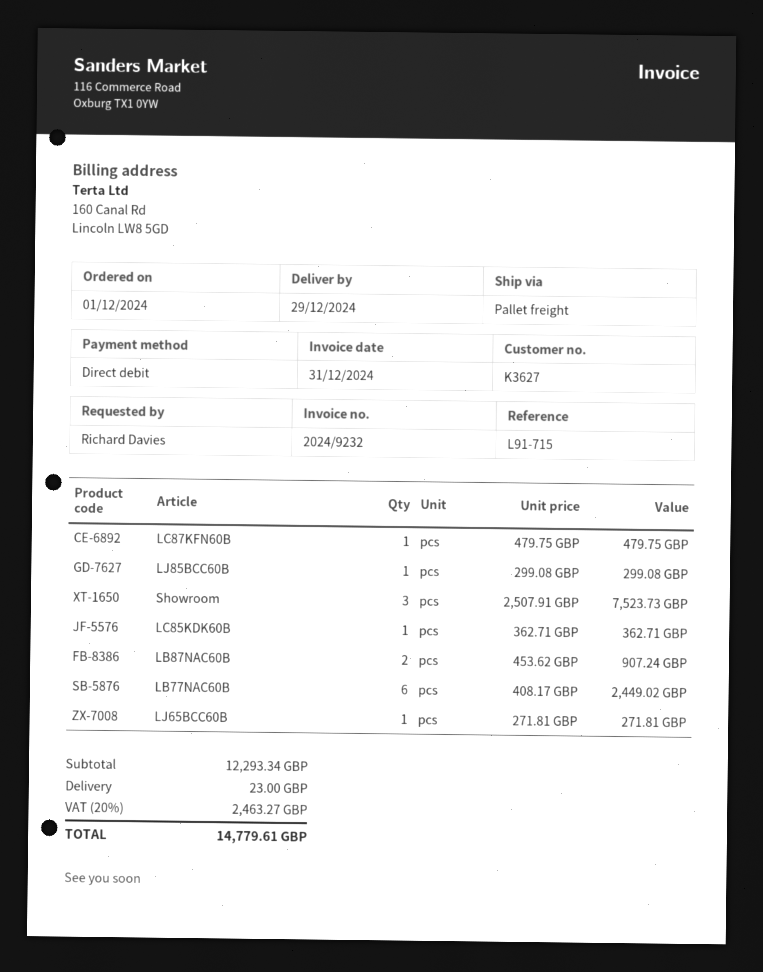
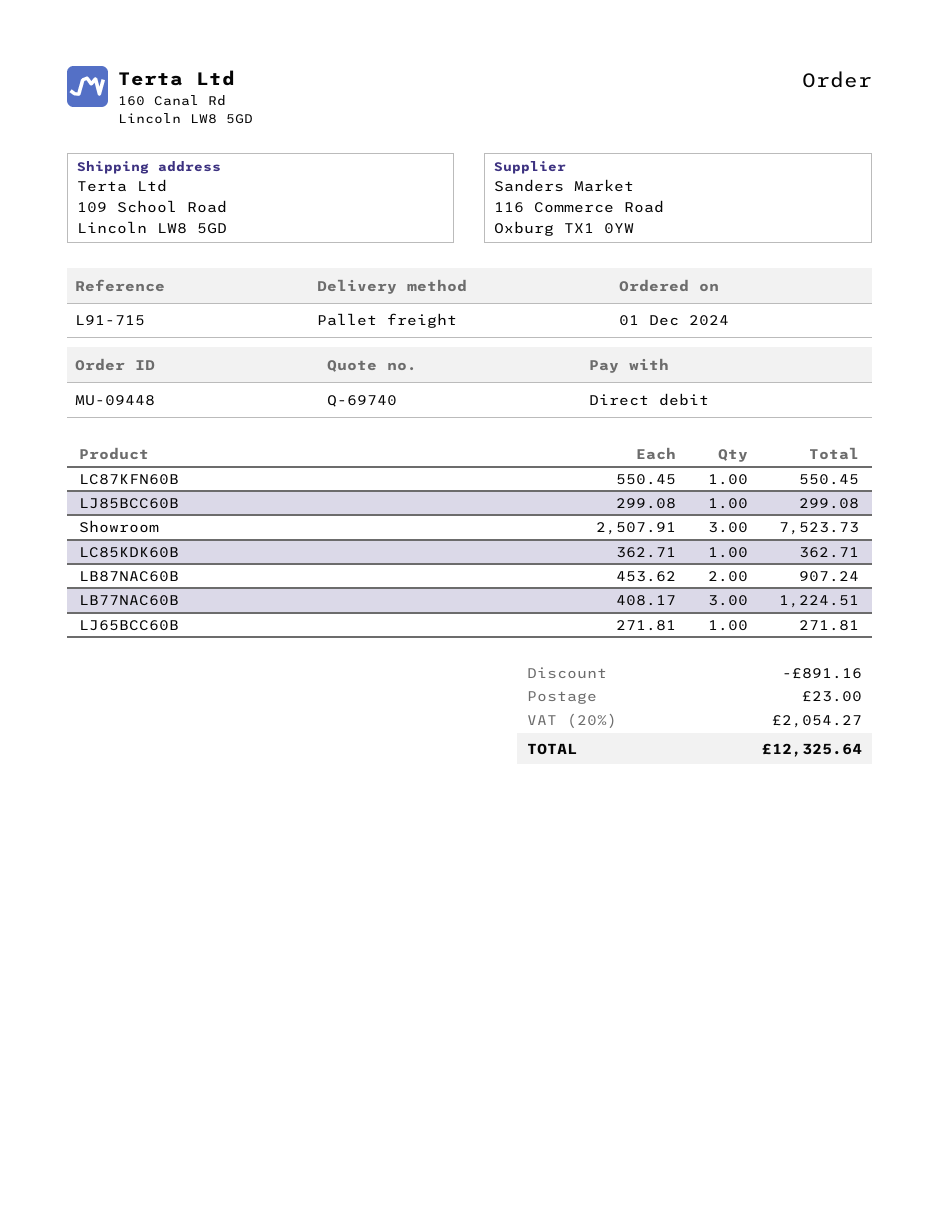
LC87KFN60B: 1 x 479.75 = 479.75 -> 1 x 550.45 = 550.45
LB77NAC60B: 6 x 408.17 = 2449.02 -> 3 x 408.17 = 1224.51
discount: none -> 891.16
tax: 20% = 2463.27 -> 20% = 2054.27
total: 14779.61 -> 12325.64

